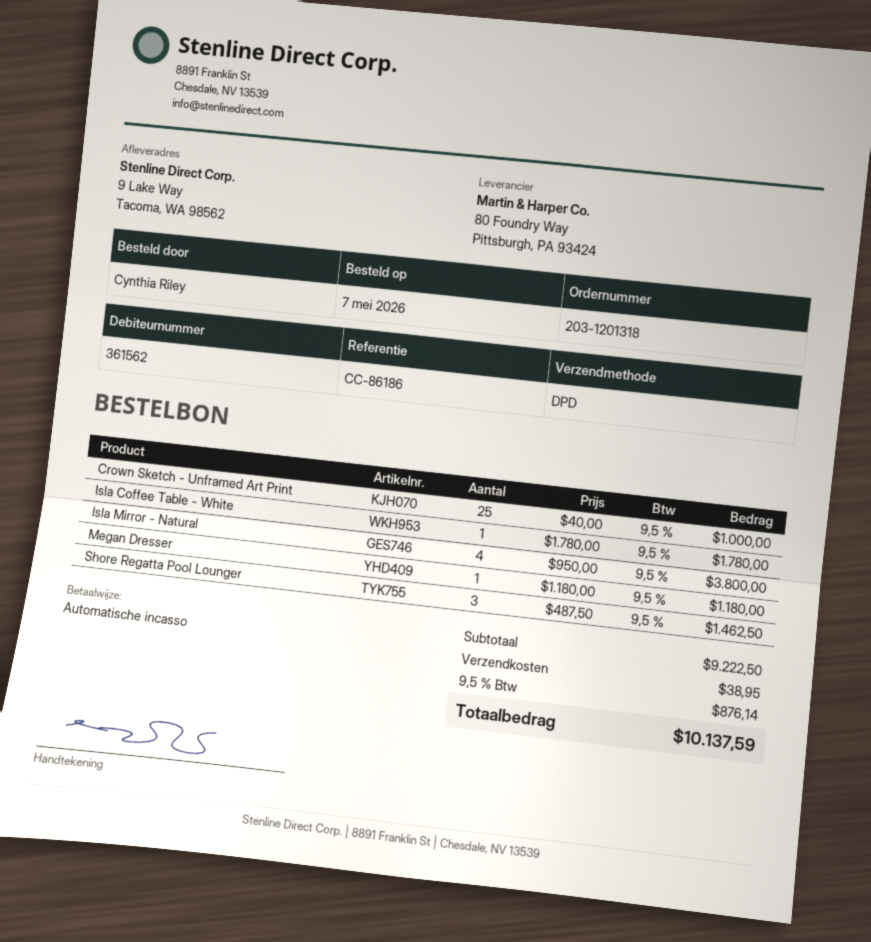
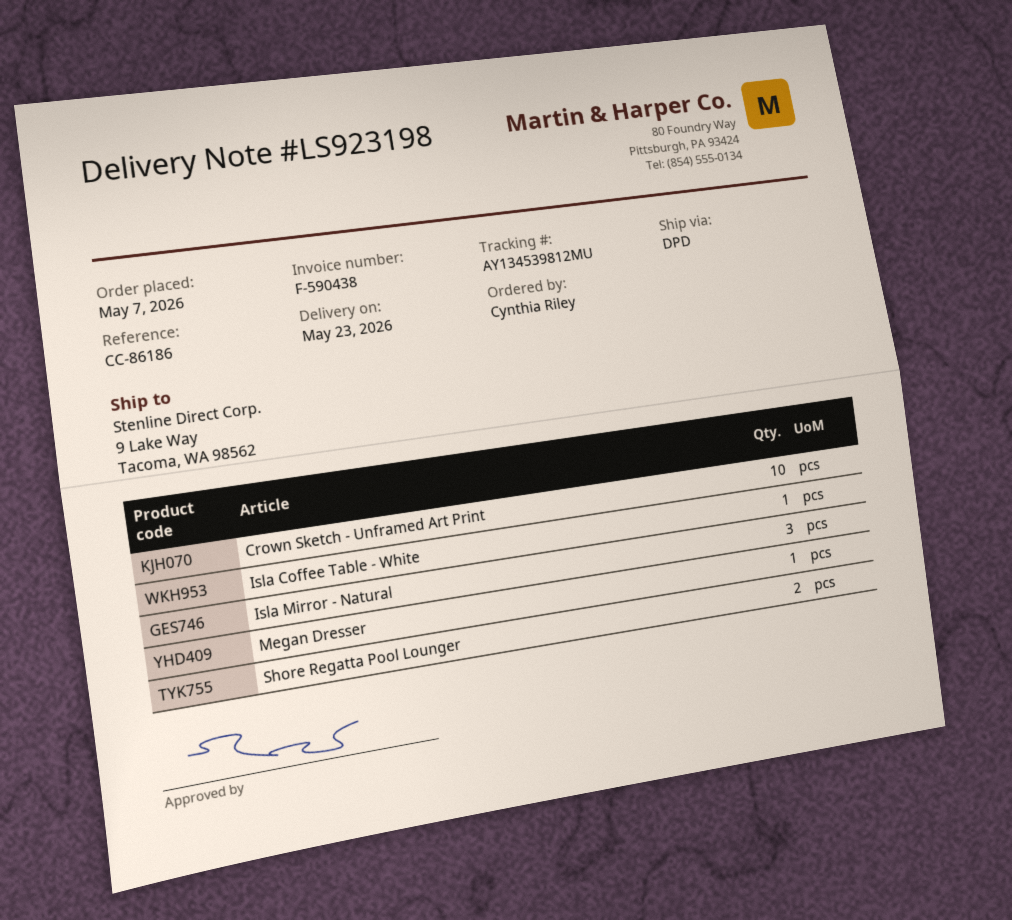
Crown Sketch - Unframed Art Print: 25 -> 10
Isla Mirror - Natural: 4 -> 3
Shore Regatta Pool Lounger: 3 -> 2

